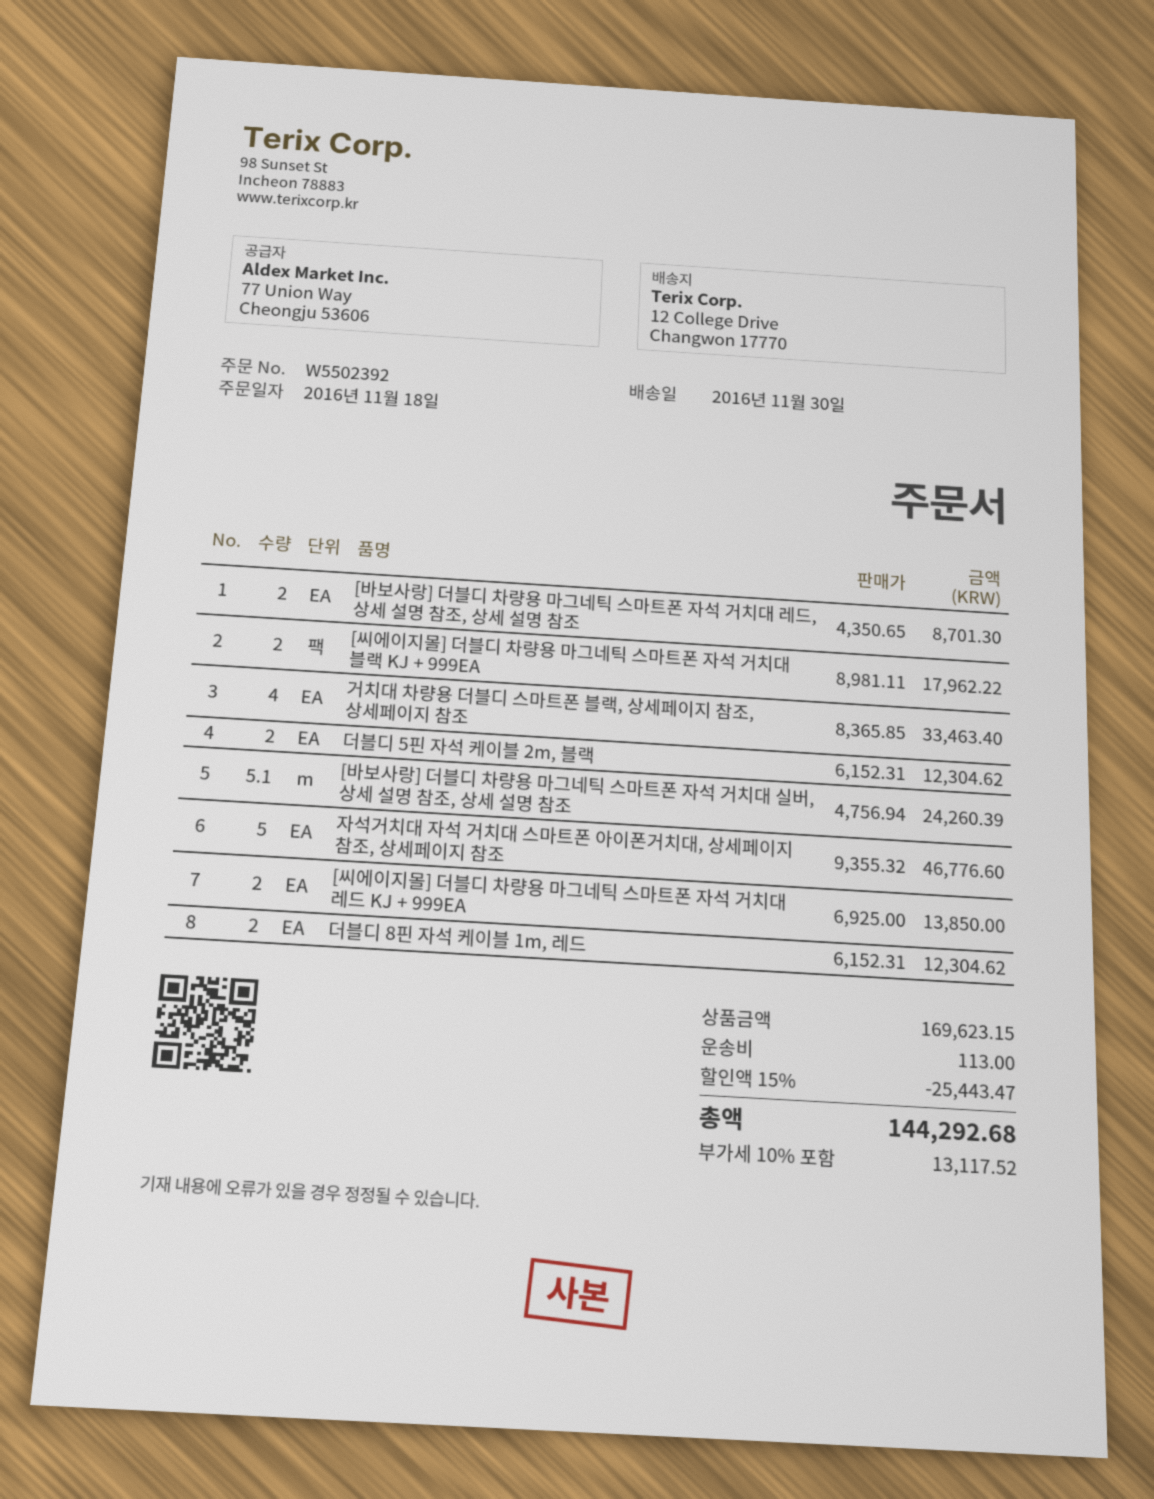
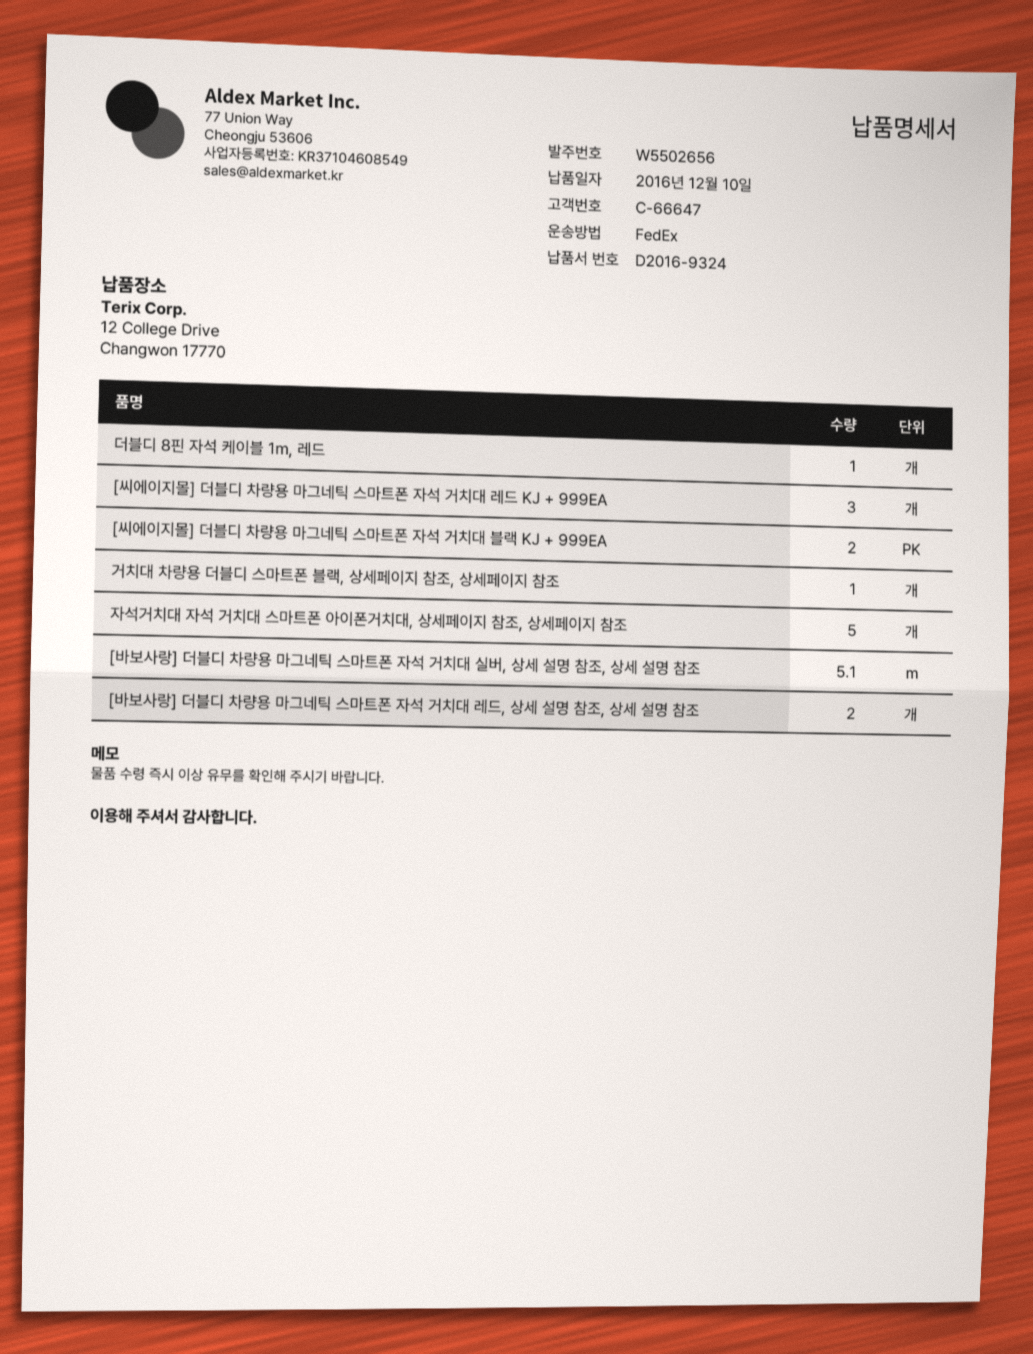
order number: W5502392 -> W5502656
delivery date: 2016-11-30 -> 2016-12-10
거치대 차량용 더블디 스마트폰 블랙, 상세페이지 참조, 상세페이지 참조: 4 -> 1
더블디 5핀 자석 케이블 2m, 블랙: 2 -> none
[씨에이지몰] 더블디 차량용 마그네틱 스마트폰 자석 거치대 레드 KJ + 999EA: 2 -> 3
더블디 8핀 자석 케이블 1m, 레드: 2 -> 1

